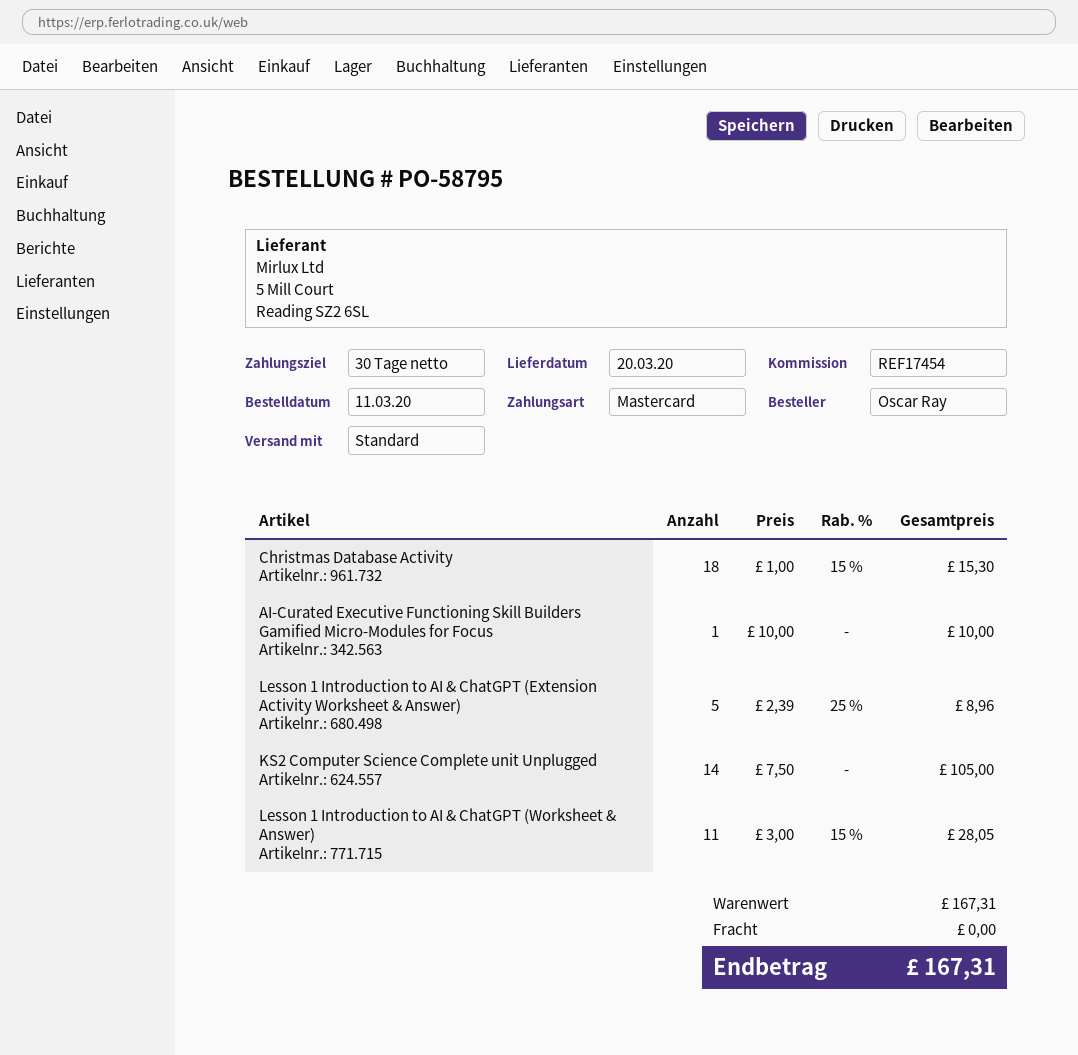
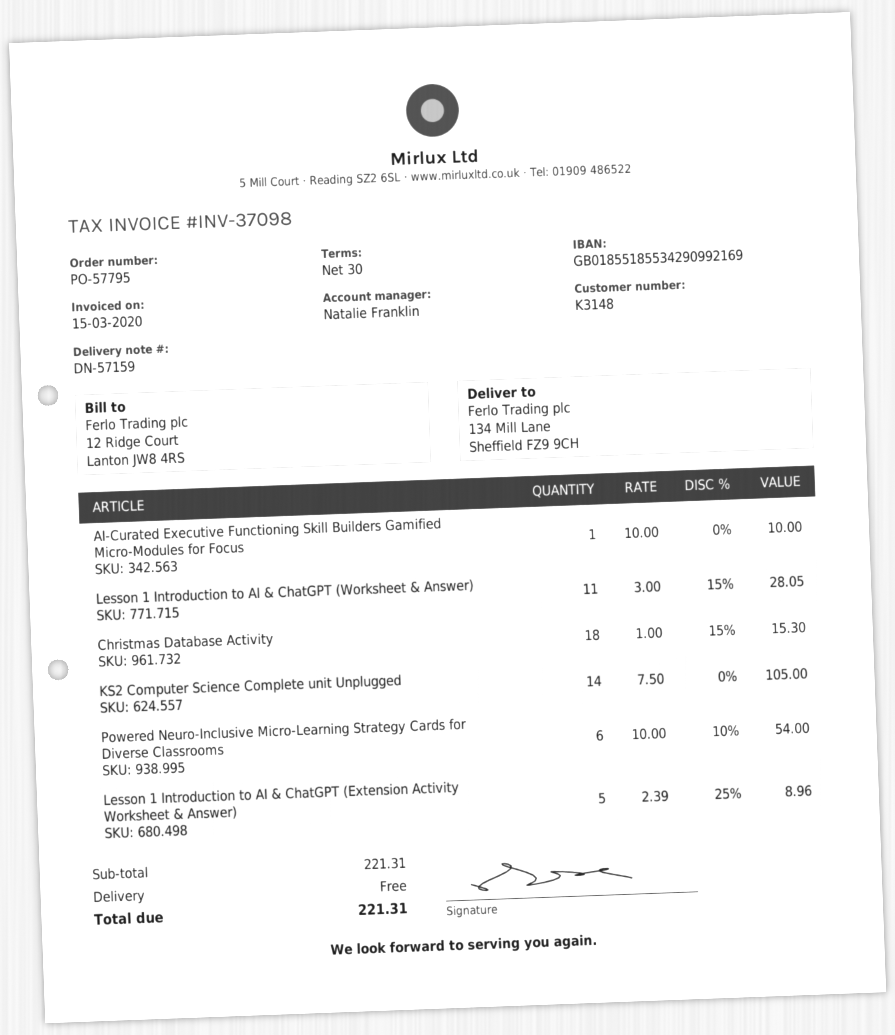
order number: PO-58795 -> PO-57795
Powered Neuro-Inclusive Micro-Learning Strategy Cards for Diverse Classrooms: none -> 6 x 10.00 - 10% = 54.00
subtotal: 167.31 -> 221.31
total: 167.31 -> 221.31

